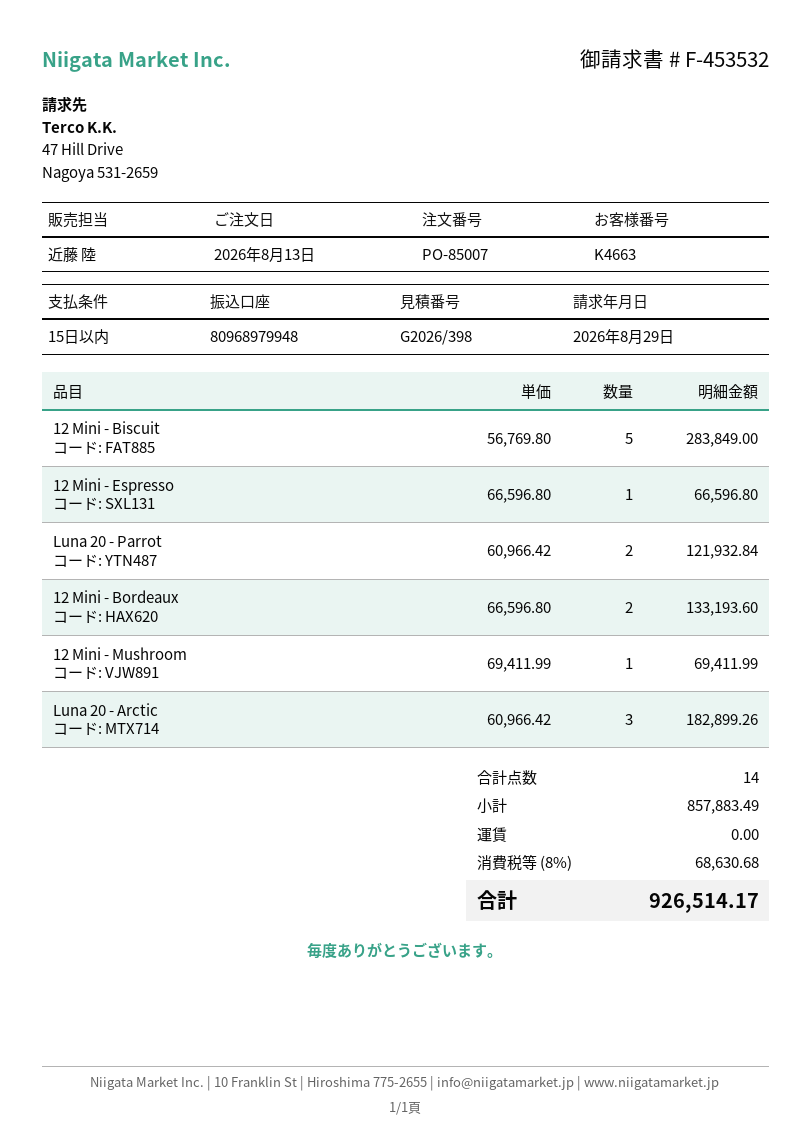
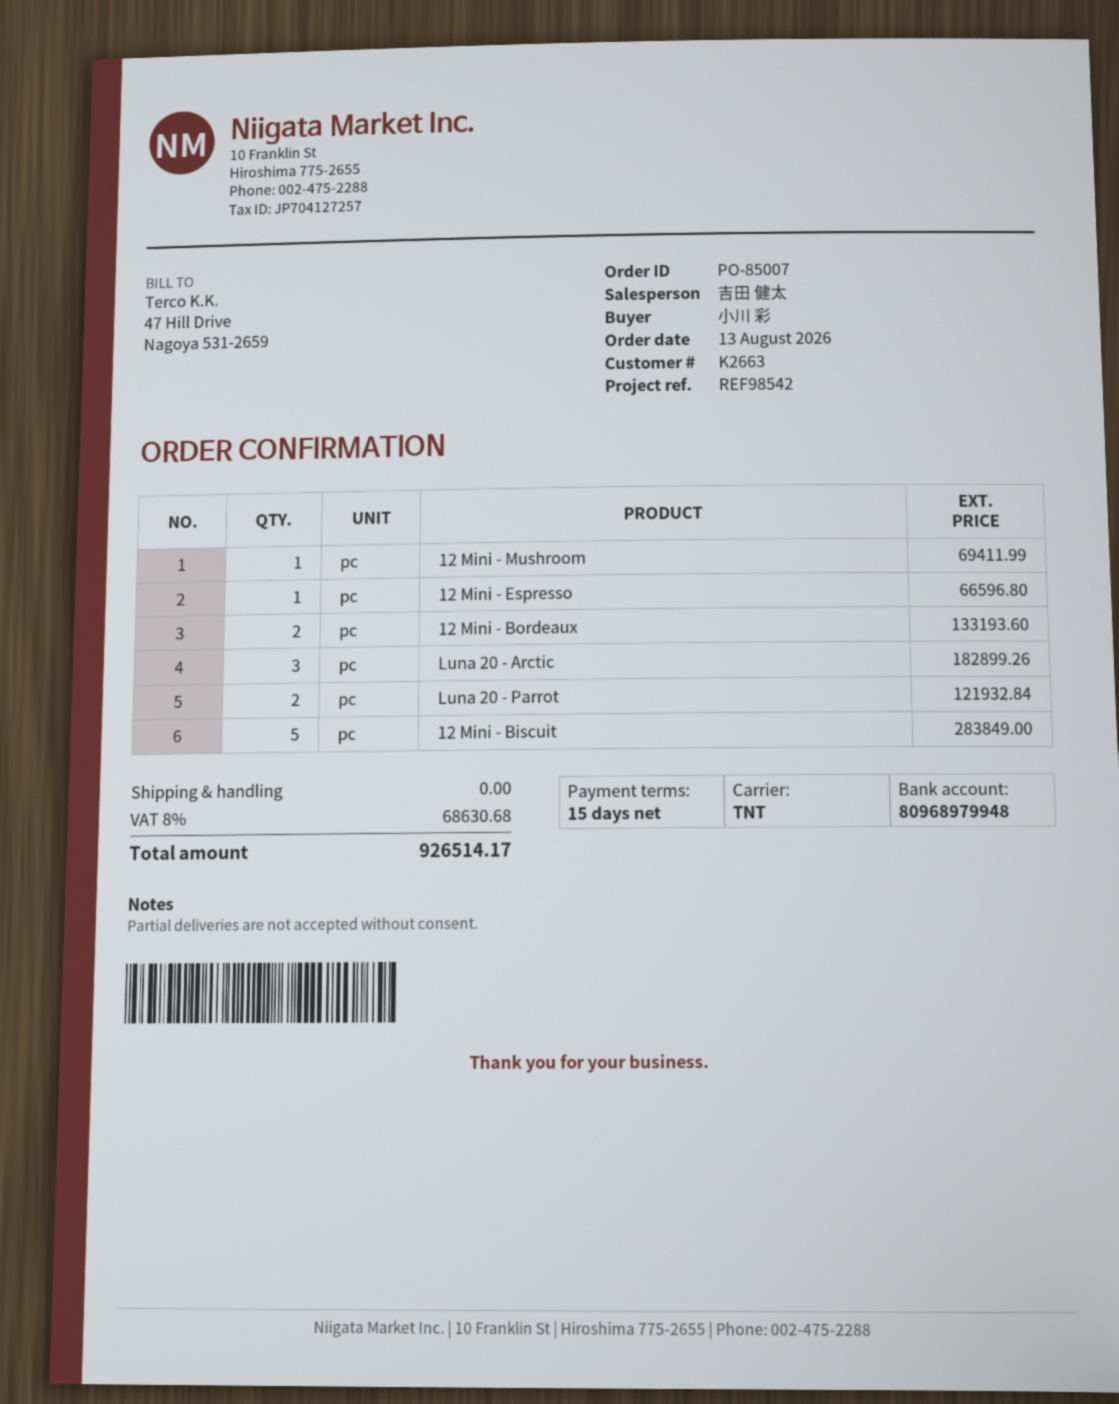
customer number: K4663 -> K2663
sales rep: 近藤 陸 -> 吉田 健太

